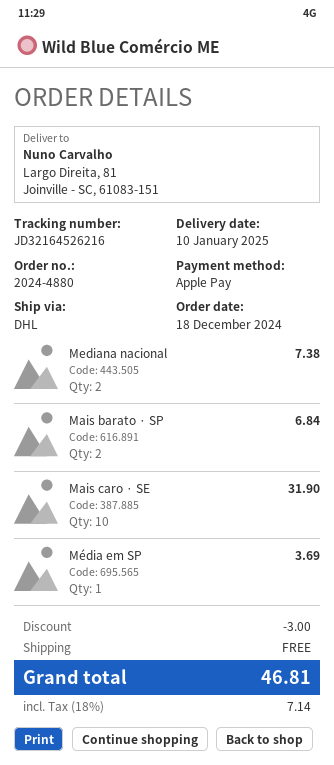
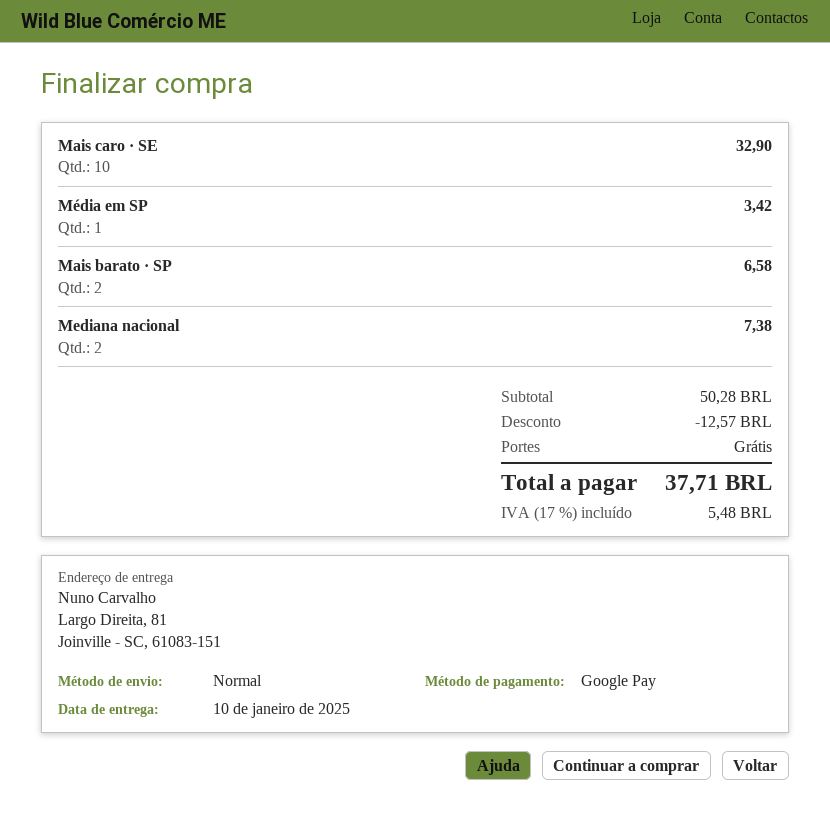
payment method: Apple Pay -> Google Pay
shipping method: DHL -> standard
Mais barato · SP: 2 for 6.84 -> 2 for 6.58
Mais caro · SE: 10 for 31.90 -> 10 for 32.90
Média em SP: 1 for 3.69 -> 1 for 3.42
discount: 3.00 -> 12.57
tax: 18% = 7.14 -> 17% = 5.48
total: 46.81 -> 37.71

